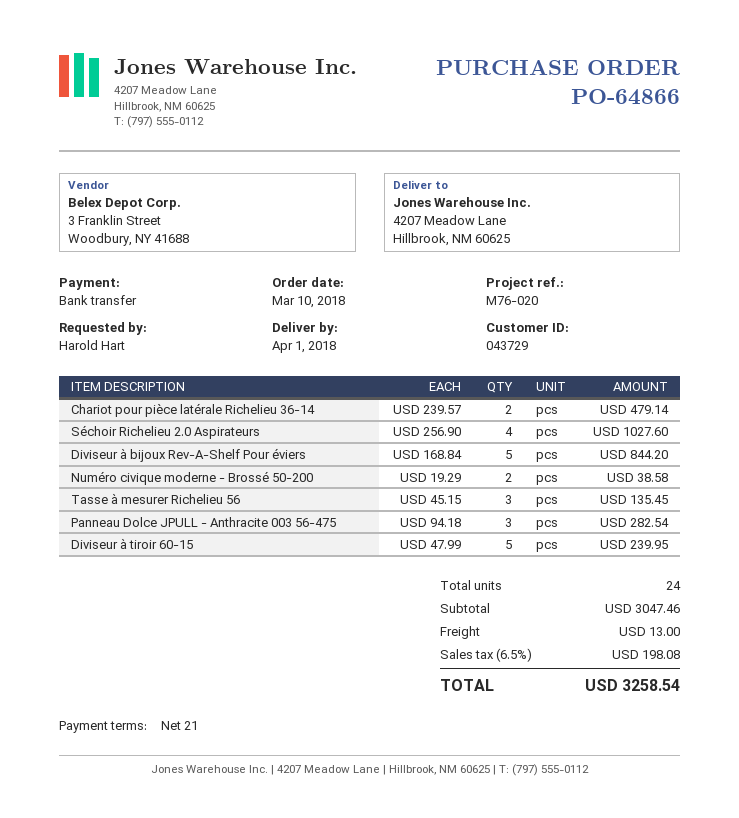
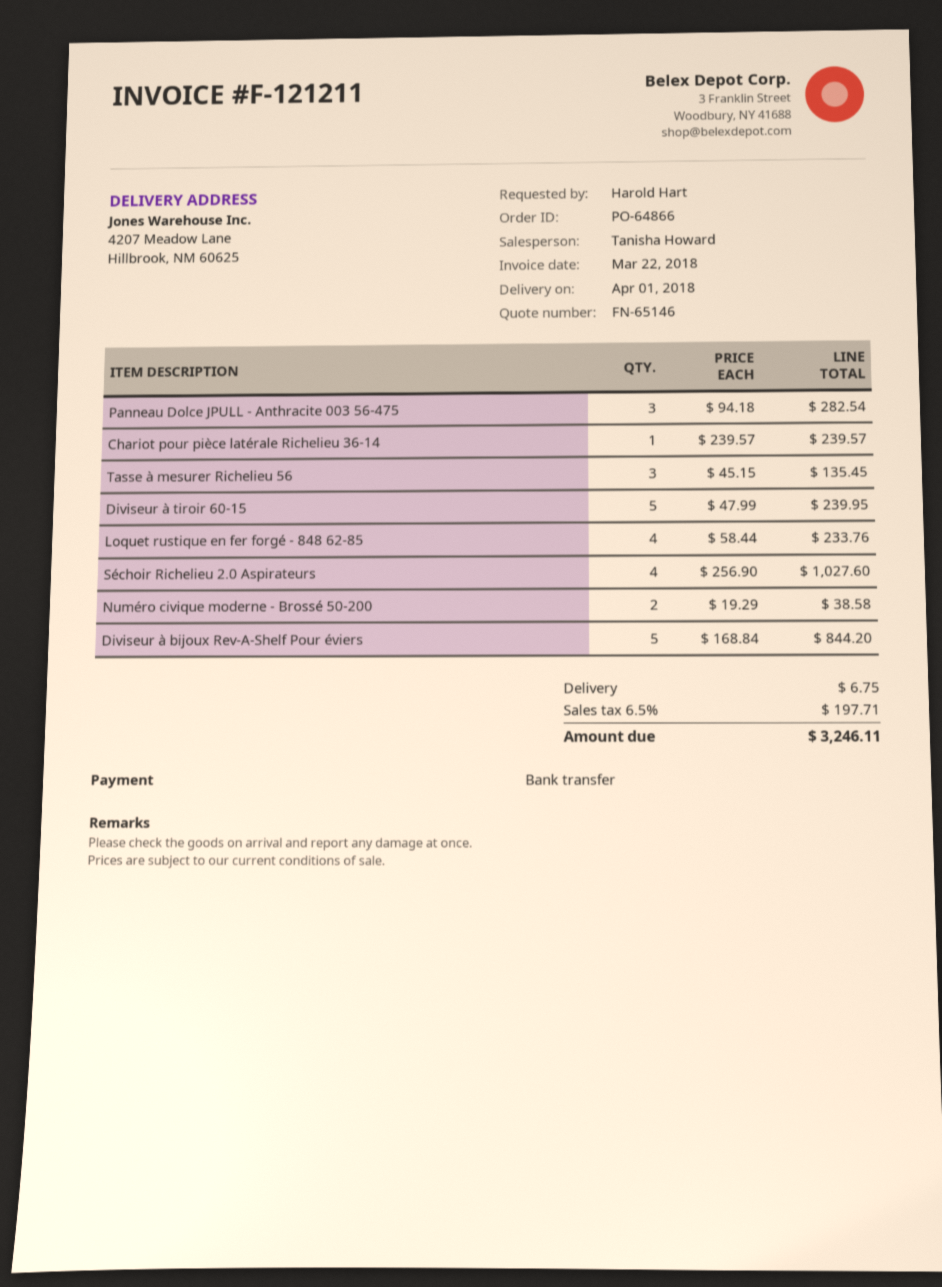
Chariot pour pièce latérale Richelieu 36-14: 2 x 239.57 = 479.14 -> 1 x 239.57 = 239.57
Loquet rustique en fer forgé - 848 62-85: none -> 4 x 58.44 = 233.76
shipping: 13.00 -> 6.75
tax: 6.5% = 198.08 -> 6.5% = 197.71
total: 3258.54 -> 3246.11

